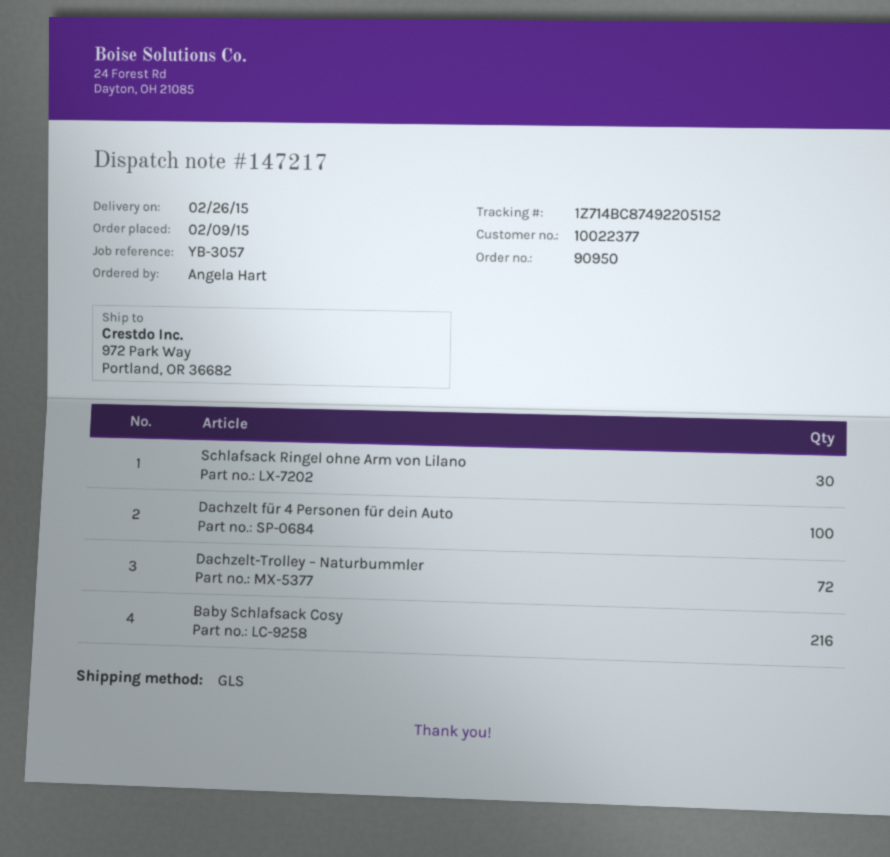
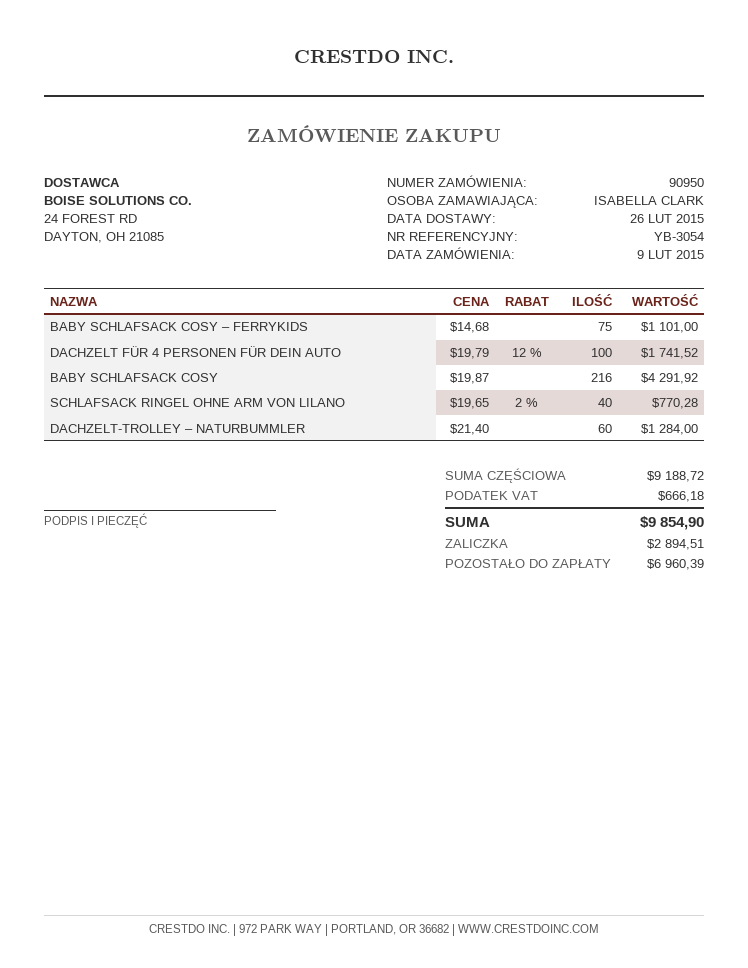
reference: YB-3057 -> YB-3054
ordered by: Angela Hart -> ISABELLA CLARK
Schlafsack Ringel ohne Arm von Lilano: 30 -> 40
Dachzelt-Trolley – Naturbummler: 72 -> 60
BABY SCHLAFSACK COSY – FERRYKIDS: none -> 75

